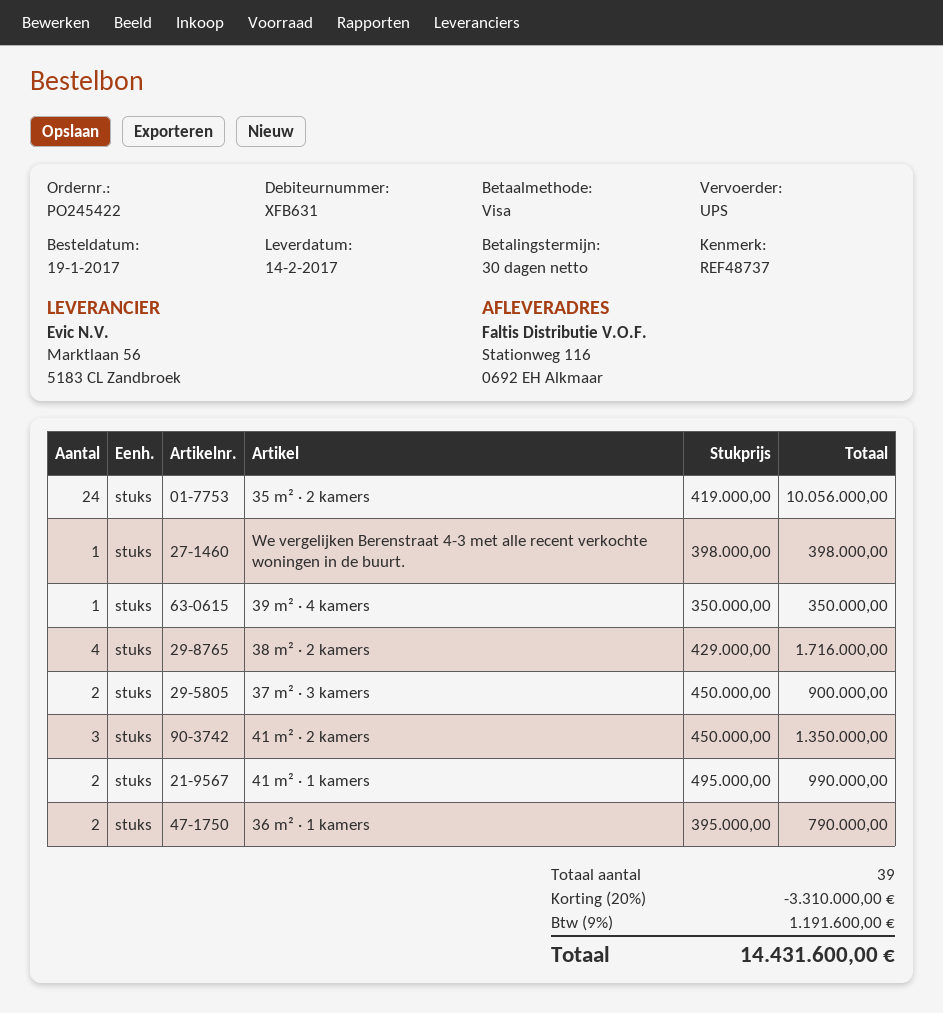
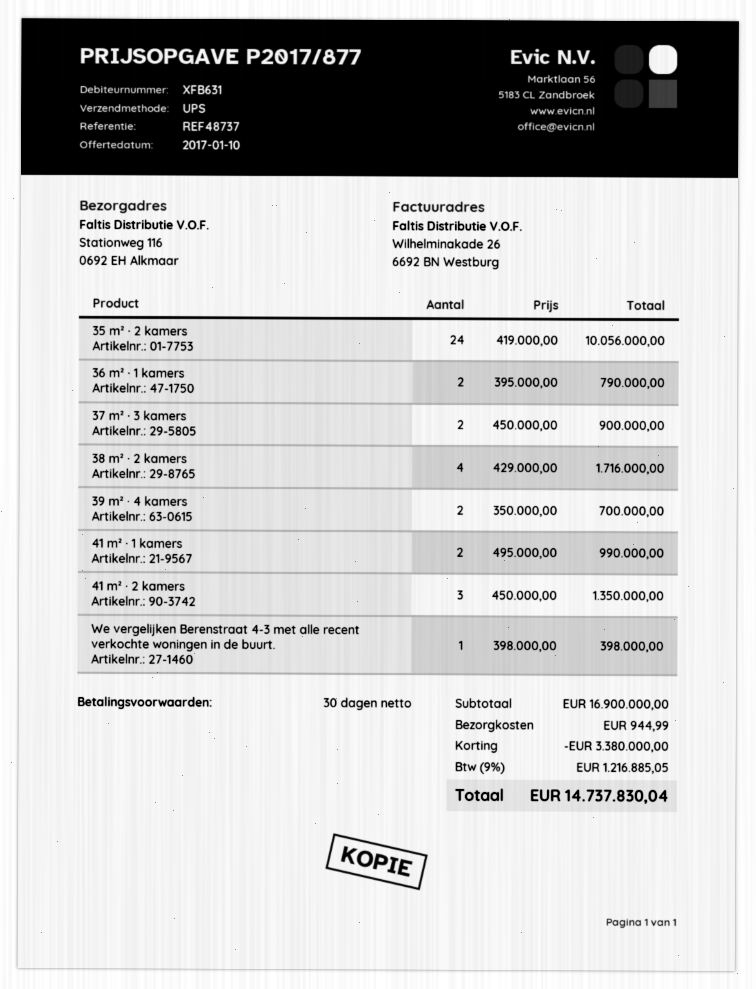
39 m² · 4 kamers: 1 x 350000.00 = 350000.00 -> 2 x 350000.00 = 700000.00
discount: 3310000.00 -> 3380000.00
shipping: none -> 944.99
tax: 9% = 1191600.00 -> 9% = 1216885.05
total: 14431600.00 -> 14737830.04

